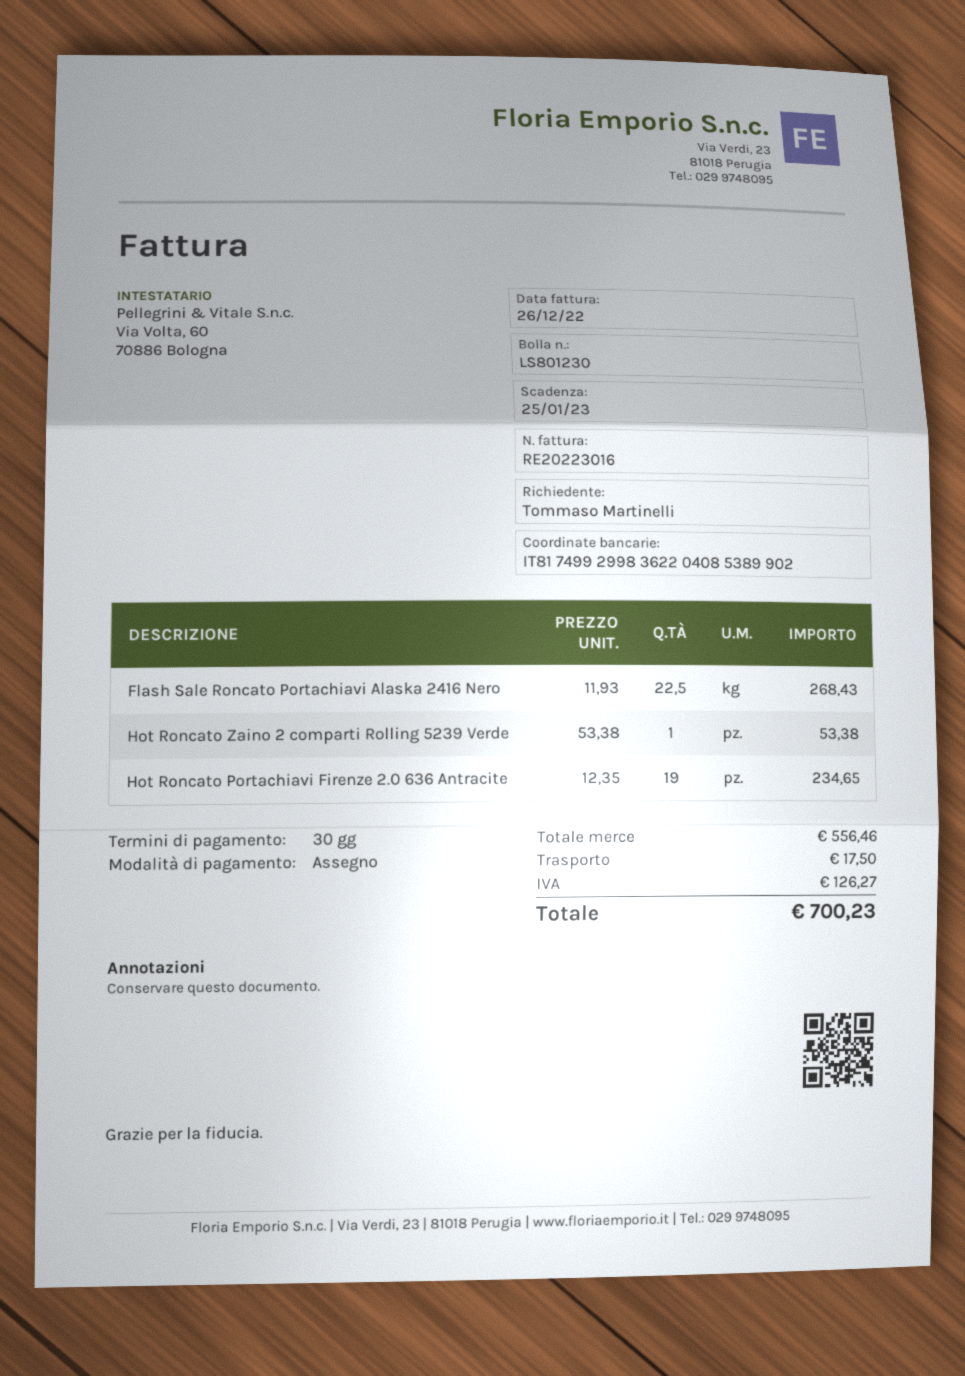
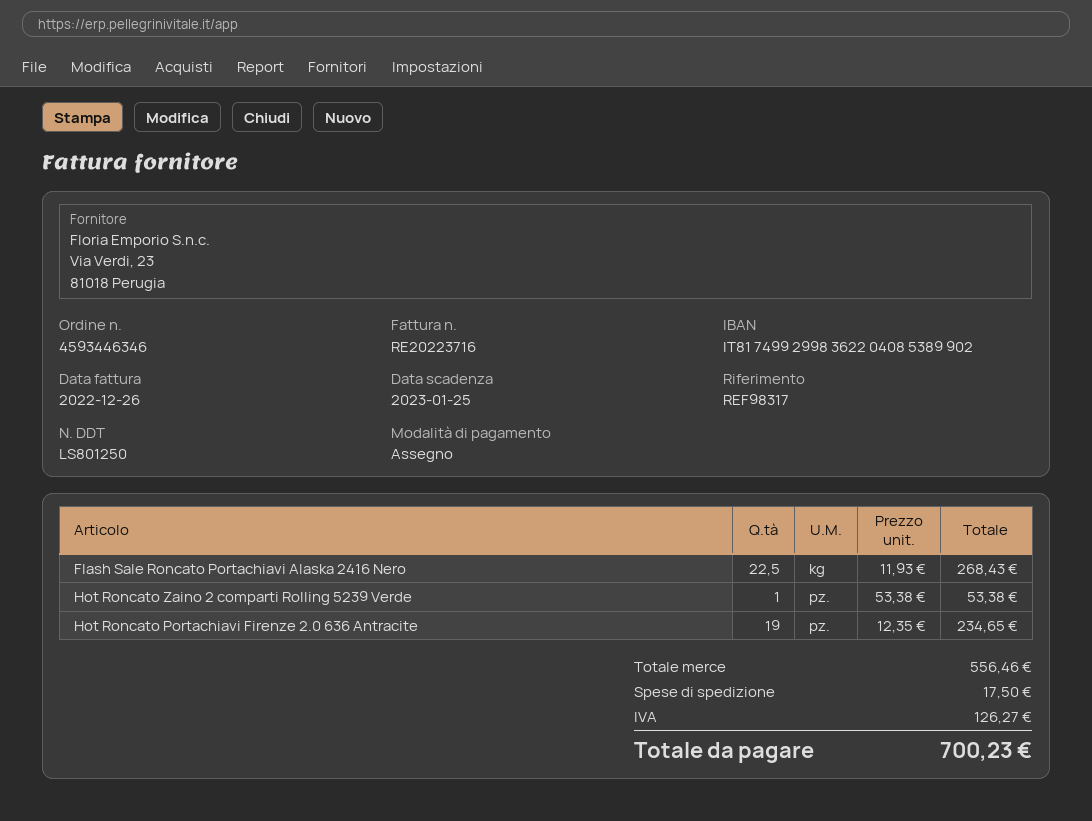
delivery note number: LS801230 -> LS801250
invoice number: RE20223016 -> RE20223716

